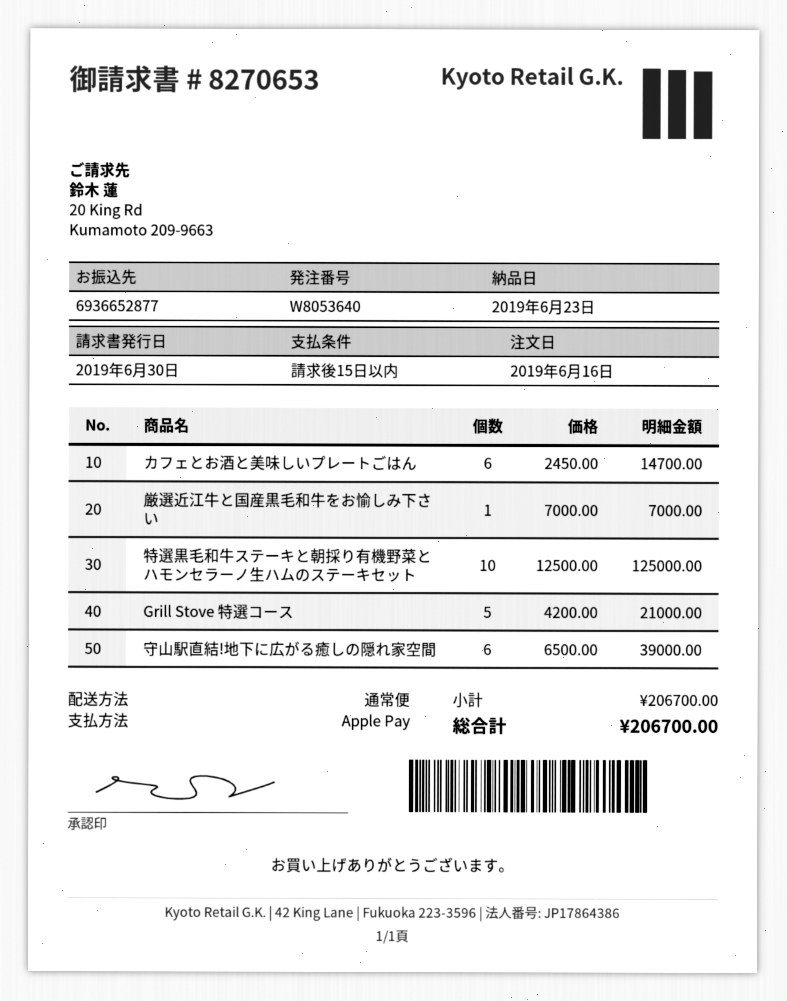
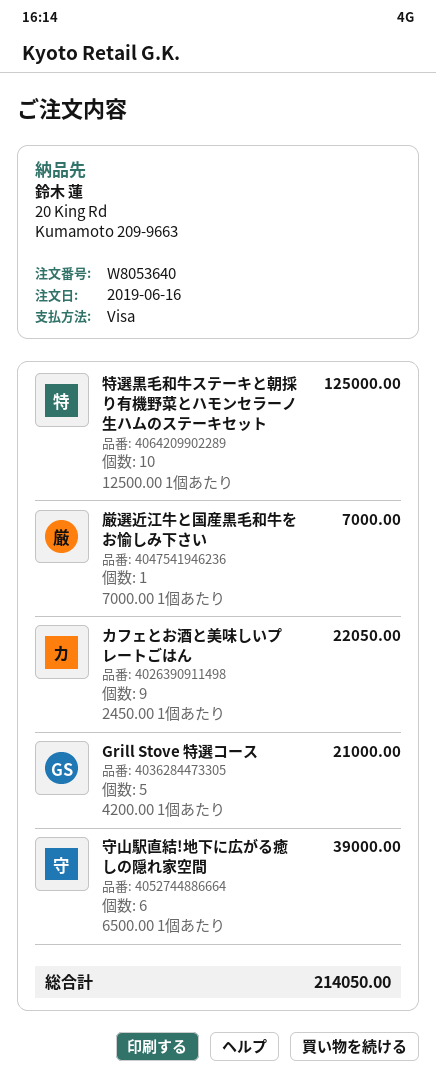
payment method: Apple Pay -> Visa
カフェとお酒と美味しいプレートごはん: 6 x 2450.00 = 14700.00 -> 9 x 2450.00 = 22050.00
total: 206700.00 -> 214050.00

